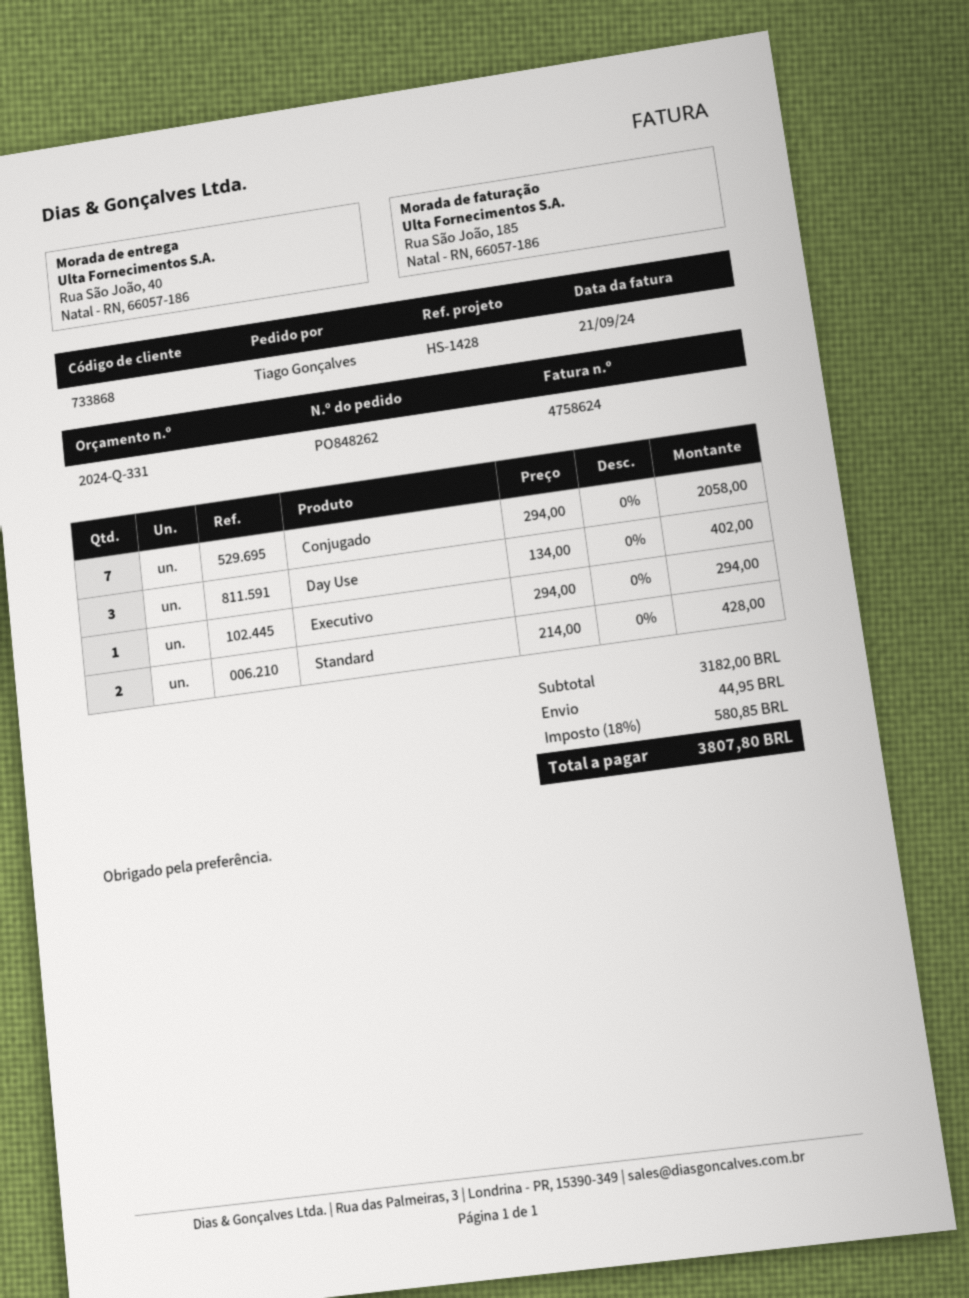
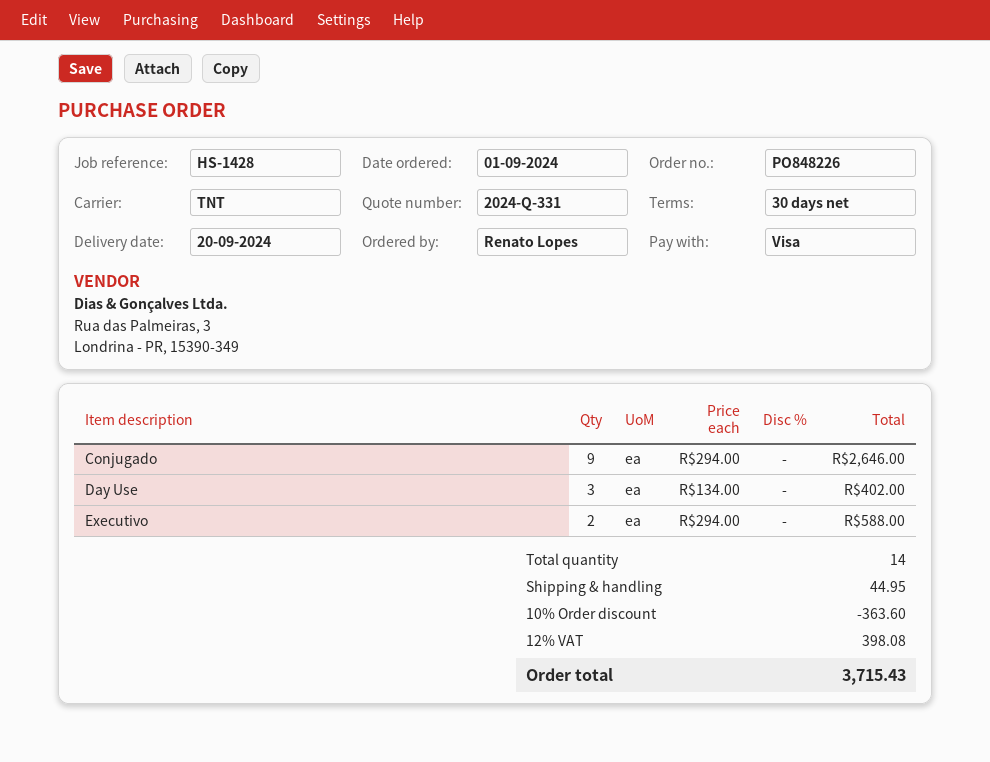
order number: PO848262 -> PO848226
ordered by: Tiago Gonçalves -> Renato Lopes
Conjugado: 7 x 294.00 = 2058.00 -> 9 x 294.00 = 2646.00
Executivo: 1 x 294.00 = 294.00 -> 2 x 294.00 = 588.00
Standard: 2 x 214.00 = 428.00 -> none
discount: none -> 10% = 363.60
tax: 18% = 580.85 -> 12% = 398.08
total: 3807.80 -> 3715.43

